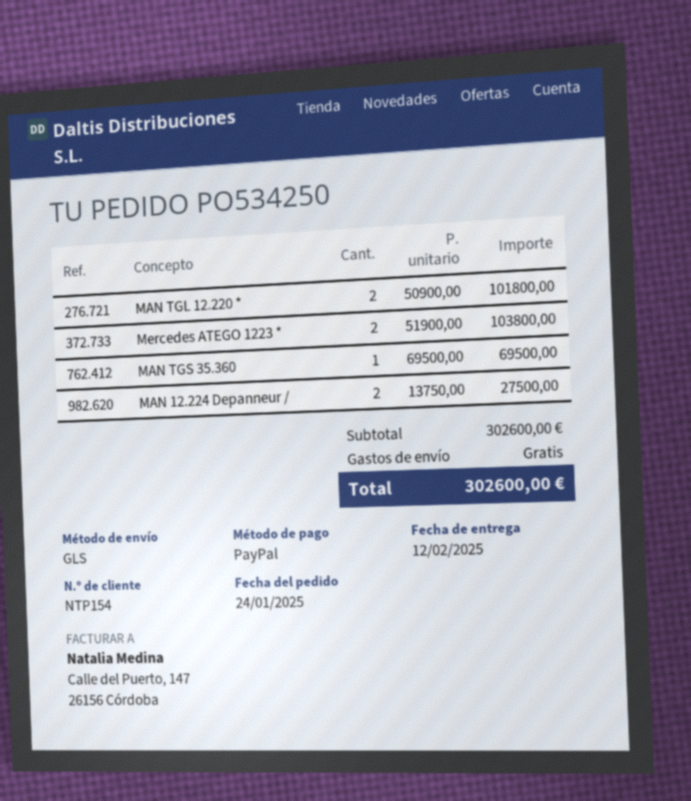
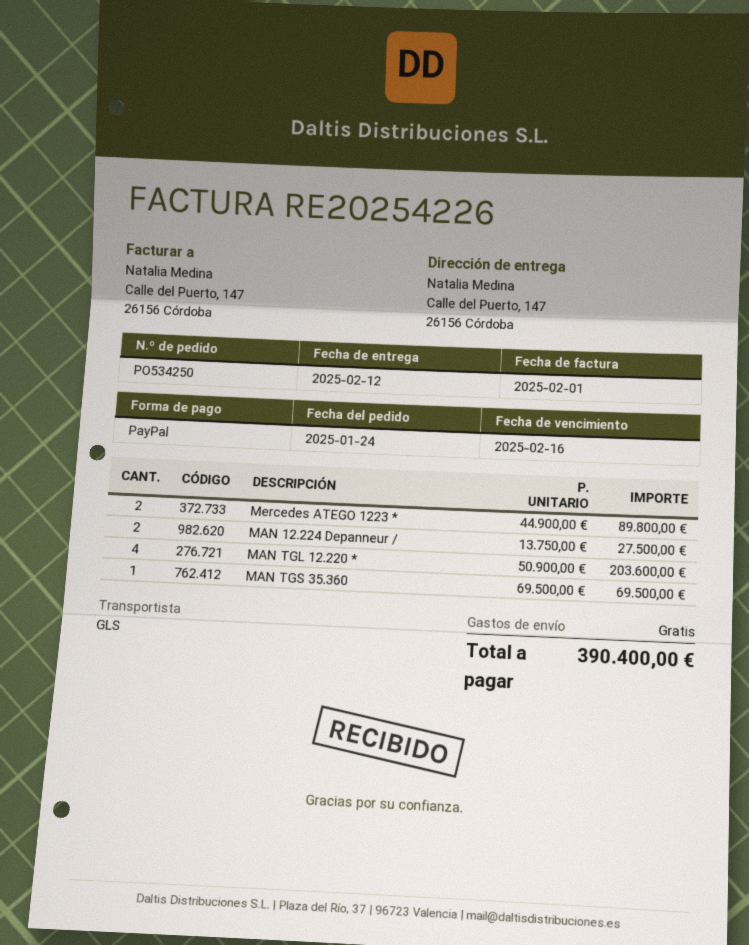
MAN TGL 12.220 *: 2 x 50900.00 = 101800.00 -> 4 x 50900.00 = 203600.00
Mercedes ATEGO 1223 *: 2 x 51900.00 = 103800.00 -> 2 x 44900.00 = 89800.00
total: 302600.00 -> 390400.00

